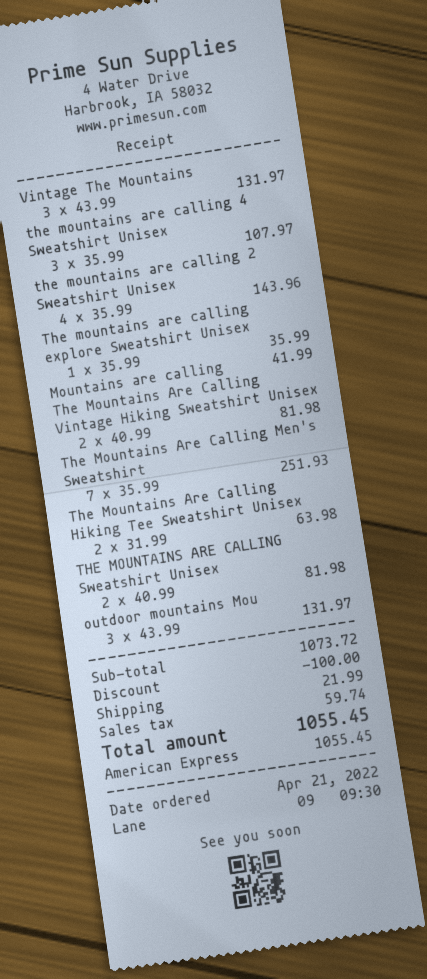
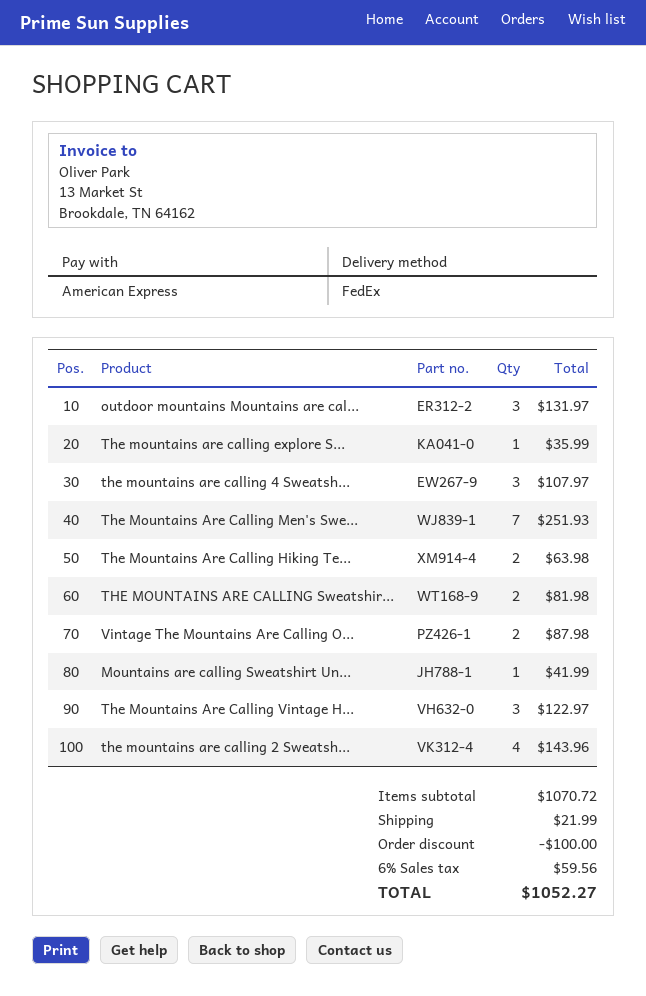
Vintage The Mountains: 3 for 131.97 -> 2 for 87.98
The Mountains Are Calling Vintage Hiking Sweatshirt Unisex: 2 for 81.98 -> 3 for 122.97
subtotal: 1073.72 -> 1070.72
tax: 59.74 -> 59.56
total: 1055.45 -> 1052.27

